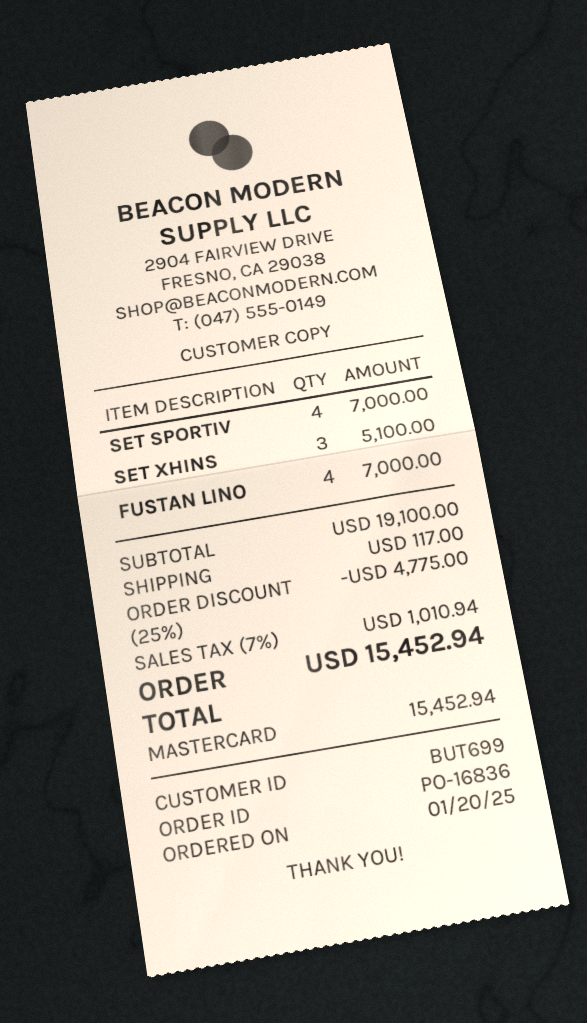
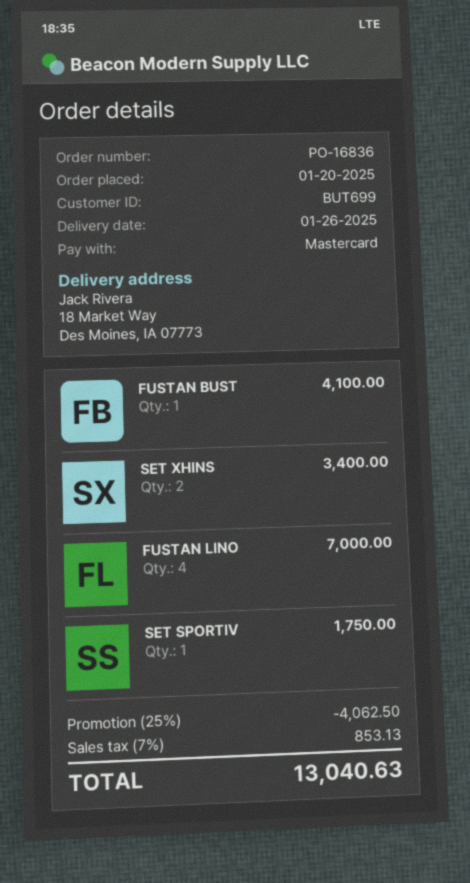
SET SPORTIV: 4 for 7000.00 -> 1 for 1750.00
SET XHINS: 3 for 5100.00 -> 2 for 3400.00
FUSTAN BUST: none -> 1 for 4100.00
discount: 25% = 4775.00 -> 25% = 4062.50
shipping: 117.00 -> none
tax: 7% = 1010.94 -> 7% = 853.13
total: 15452.94 -> 13040.63

